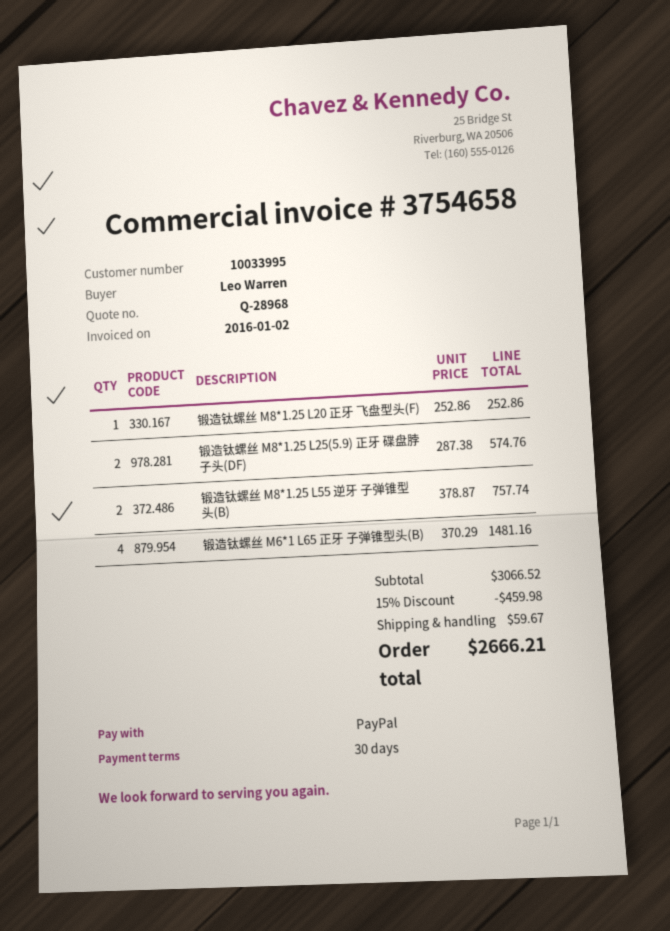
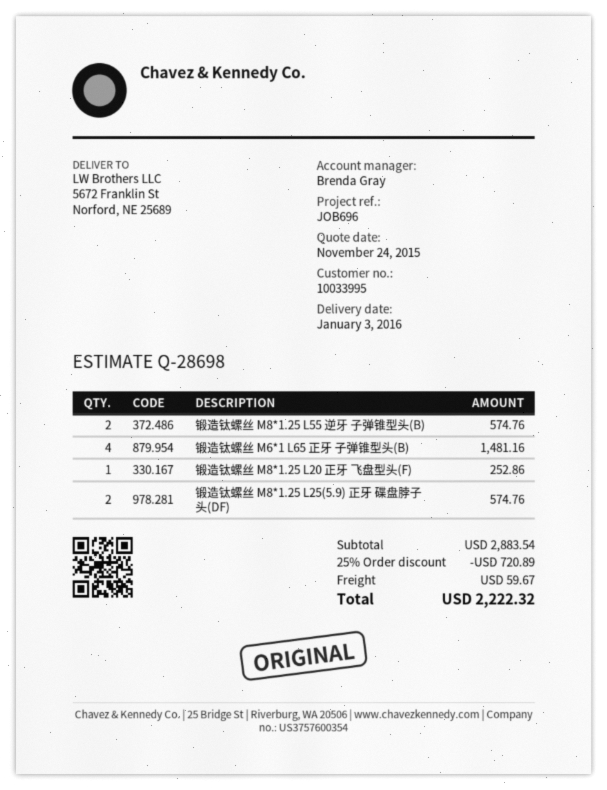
quote number: Q-28968 -> Q-28698
锻造钛螺丝 M8*1.25 L55 逆牙 子弹锥型头(B): 2 for 757.74 -> 2 for 574.76
subtotal: 3066.52 -> 2883.54
discount: 15% = 459.98 -> 25% = 720.89
total: 2666.21 -> 2222.32

